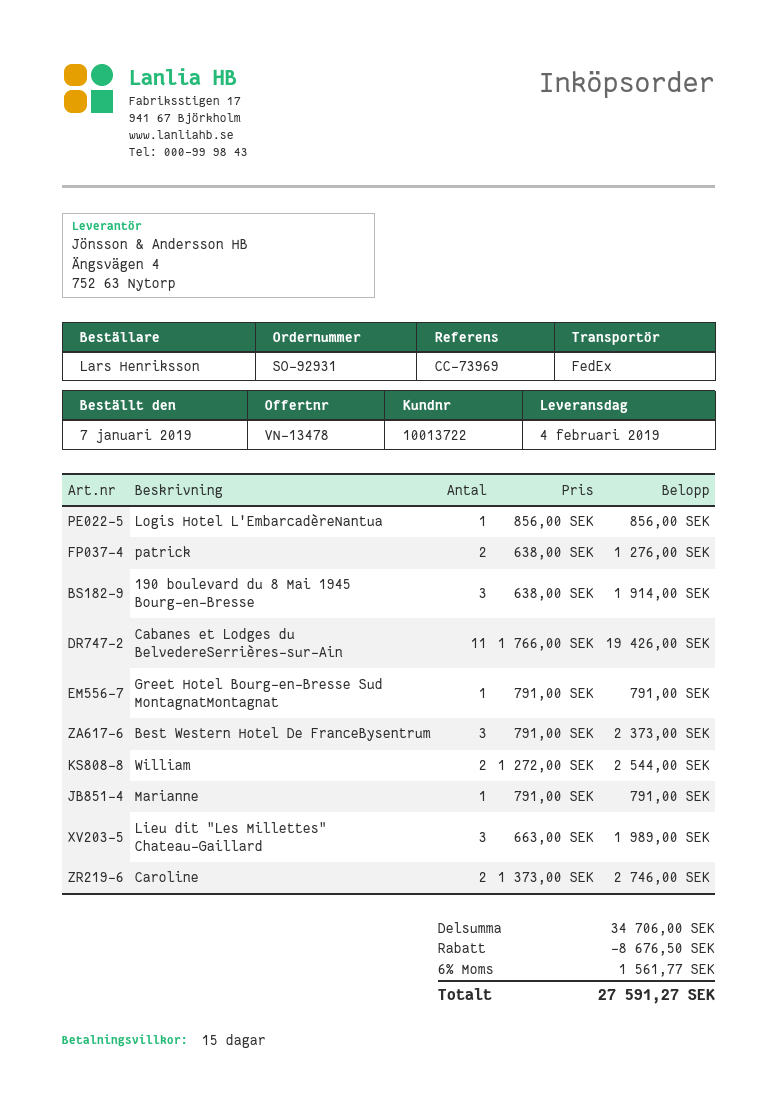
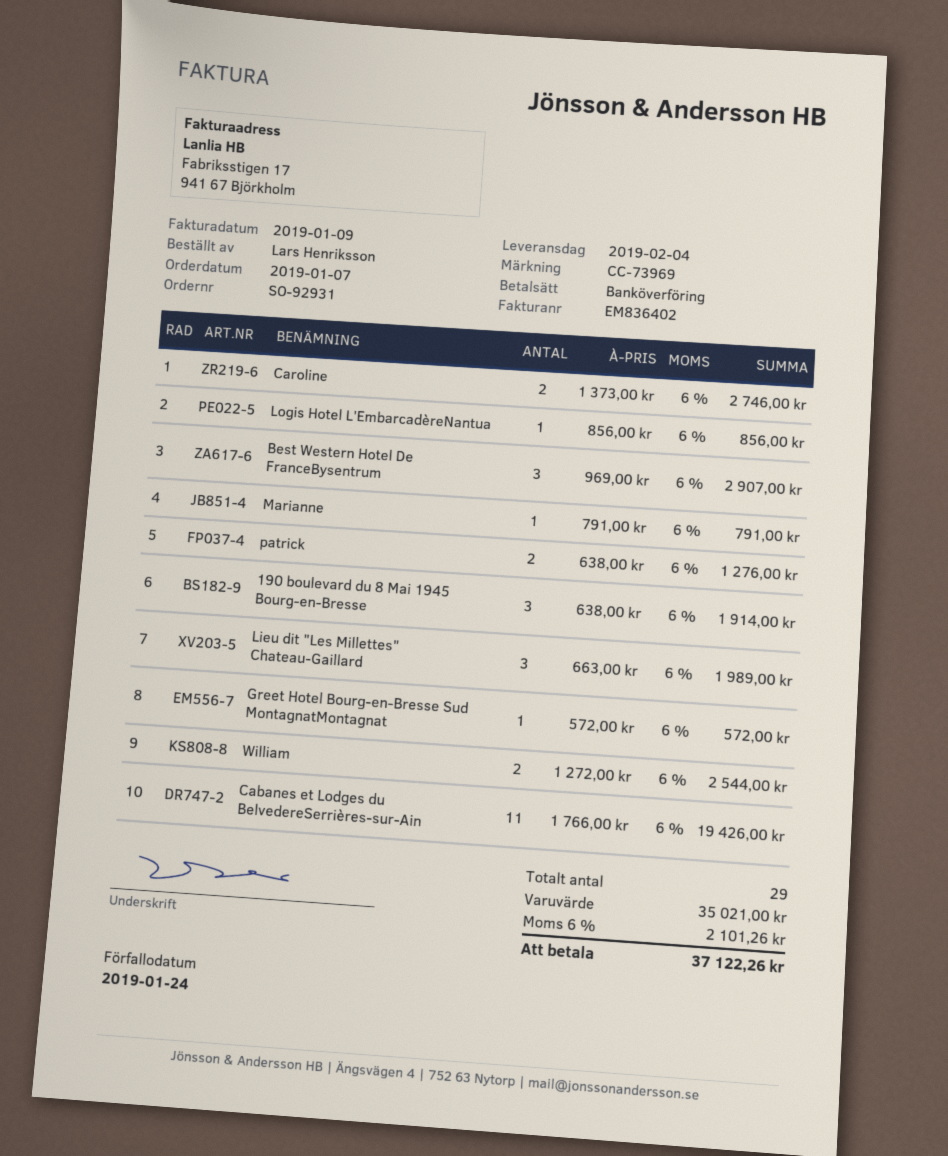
Greet Hotel Bourg-en-Bresse Sud MontagnatMontagnat: 1 x 791.00 = 791.00 -> 1 x 572.00 = 572.00
Best Western Hotel De FranceBysentrum: 3 x 791.00 = 2373.00 -> 3 x 969.00 = 2907.00
subtotal: 34706.00 -> 35021.00
discount: 8676.50 -> none
tax: 6% = 1561.77 -> 6% = 2101.26
total: 27591.27 -> 37122.26

